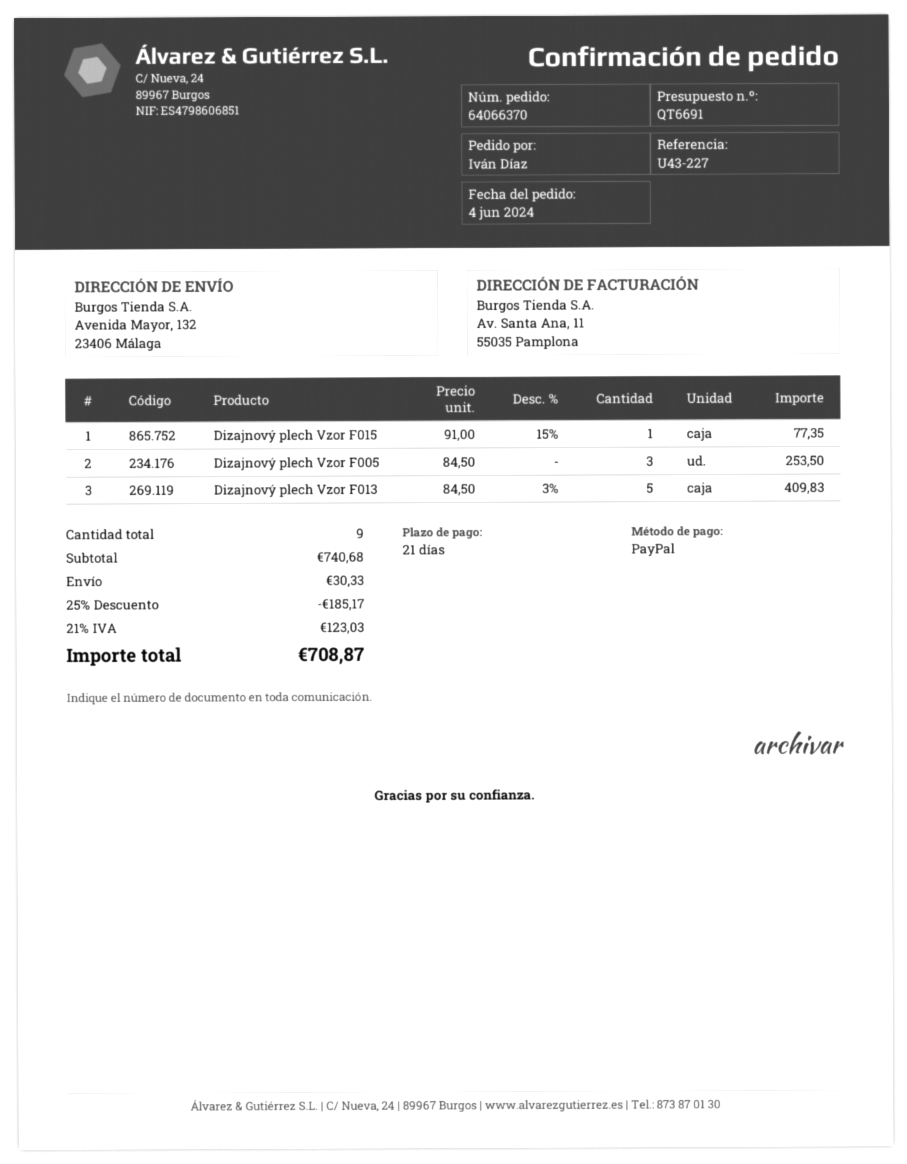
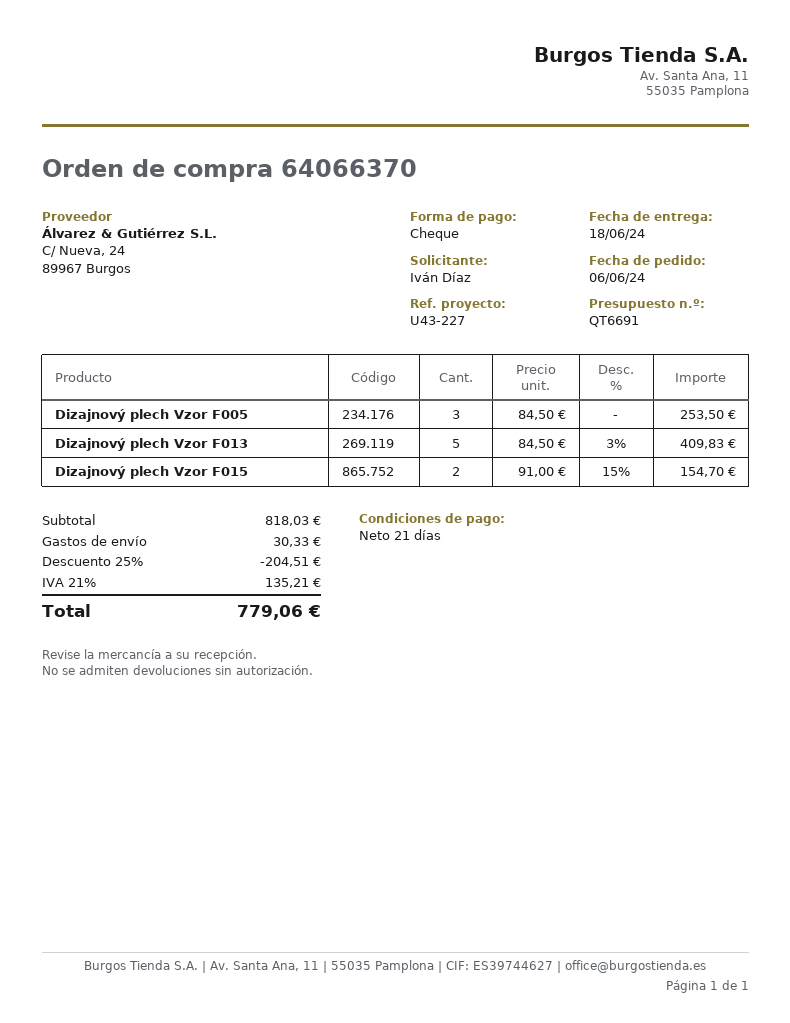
order date: 2024-06-04 -> 2024-06-06
payment method: PayPal -> cheque
Dizajnový plech Vzor F015: 1 x 91.00 - 15% = 77.35 -> 2 x 91.00 - 15% = 154.70
subtotal: 740.68 -> 818.03
discount: 25% = 185.17 -> 25% = 204.51
tax: 21% = 123.03 -> 21% = 135.21
total: 708.87 -> 779.06

